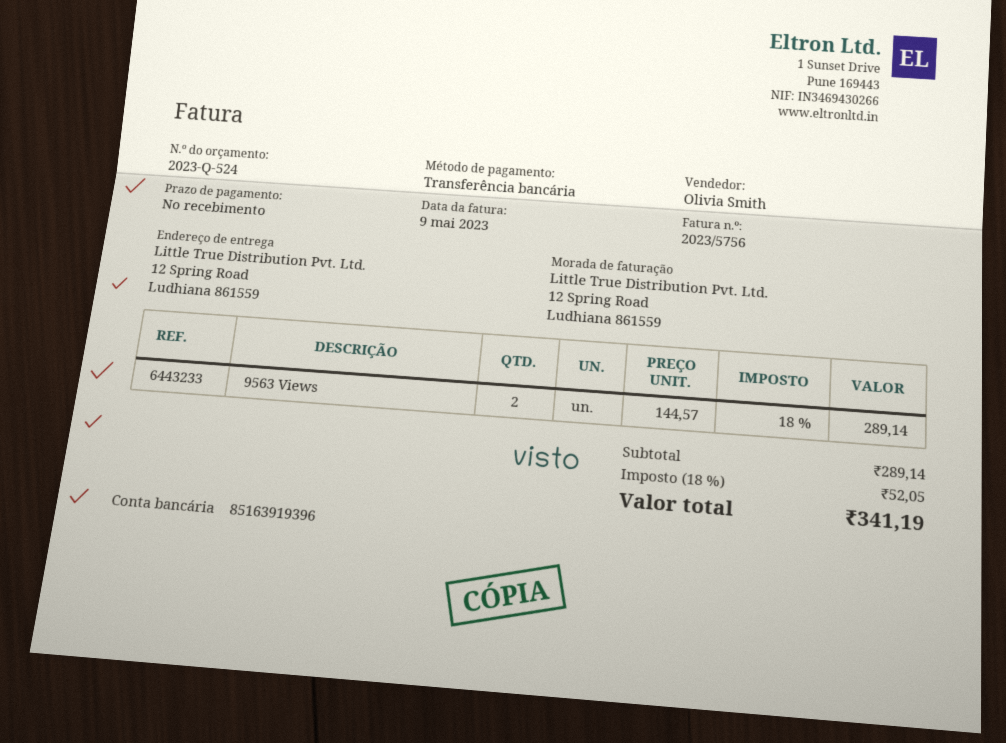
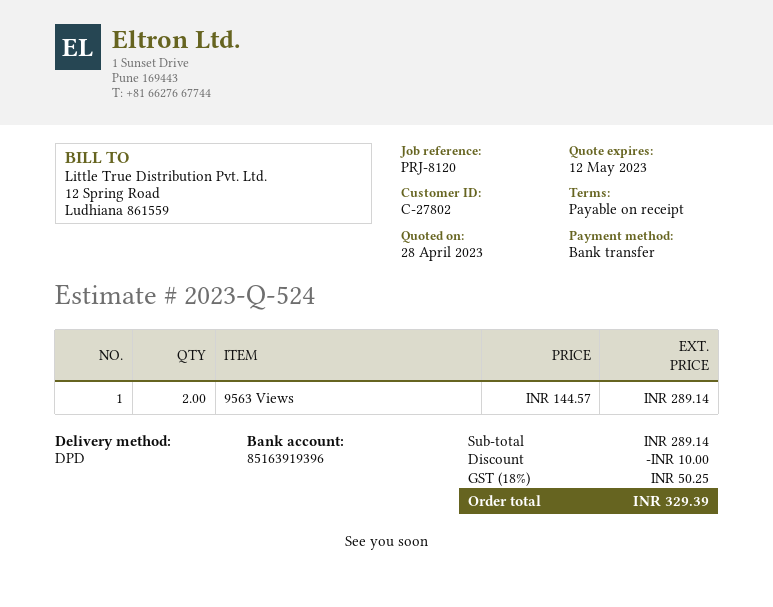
discount: none -> 10.00
tax: 18% = 52.05 -> 18% = 50.25
total: 341.19 -> 329.39

